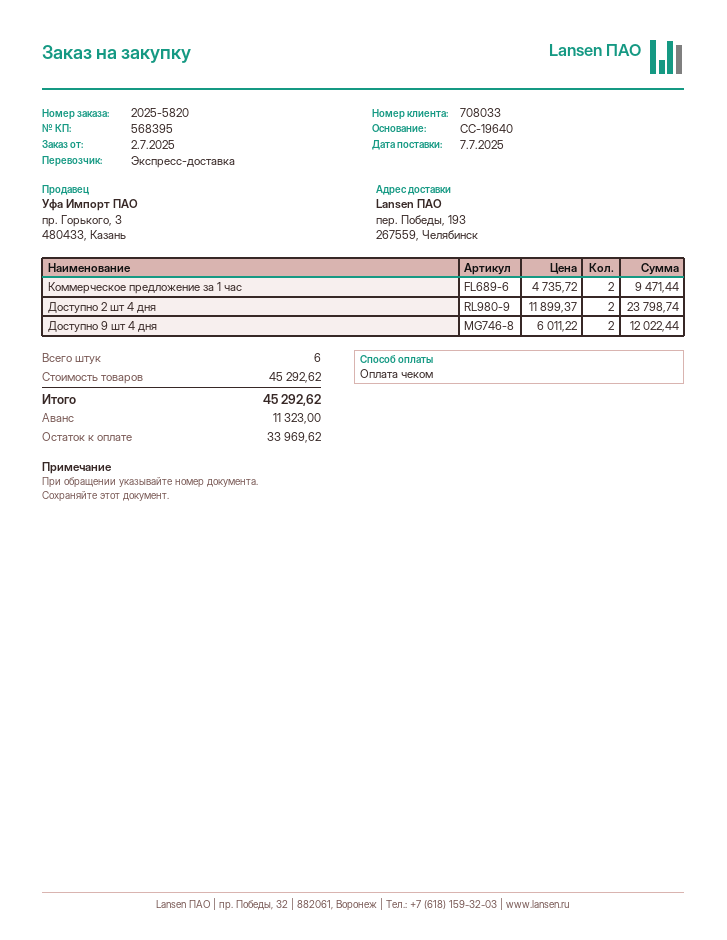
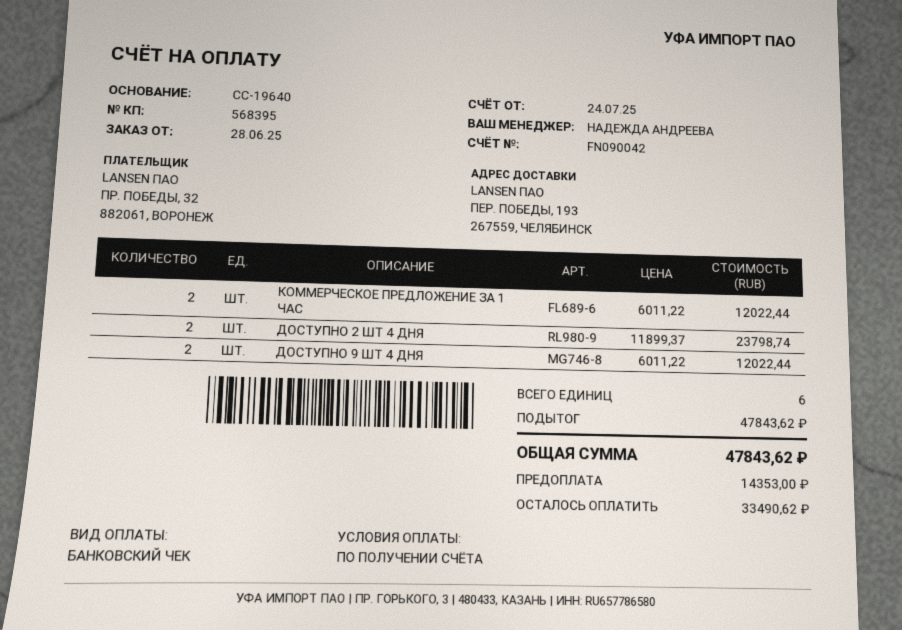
order date: 2025-07-02 -> 2025-06-28
Коммерческое предложение за 1 час: 2 x 4735.72 = 9471.44 -> 2 x 6011.22 = 12022.44
subtotal: 45292.62 -> 47843.62
total: 45292.62 -> 47843.62
deposit: 11323.00 -> 14353.00
balance: 33969.62 -> 33490.62

